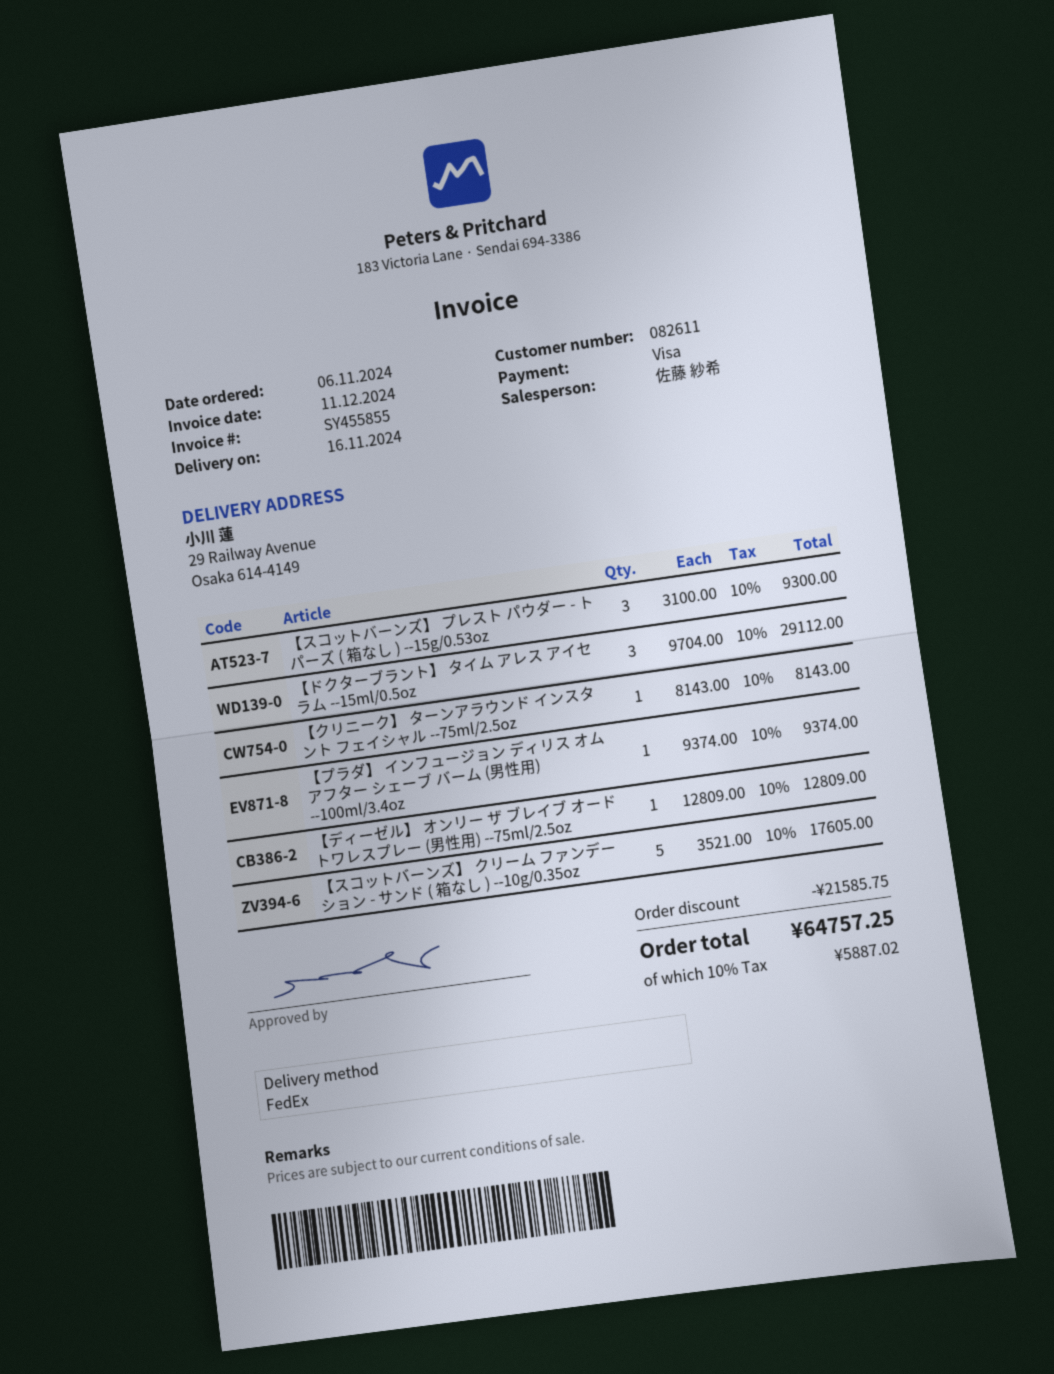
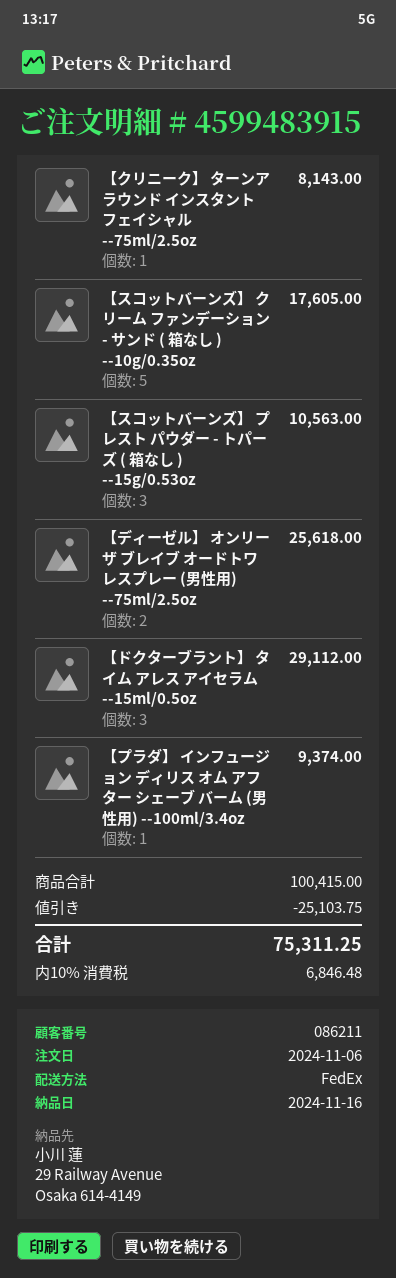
customer number: 082611 -> 086211
【スコットバーンズ】 プレスト パウダー - トパーズ ( 箱なし ) --15g/0.53oz: 3 for 9300.00 -> 3 for 10563.00
【ディーゼル】 オンリー ザ ブレイブ オードトワレスプレー (男性用) --75ml/2.5oz: 1 for 12809.00 -> 2 for 25618.00
discount: 21585.75 -> 25103.75
tax: 10% = 5887.02 -> 10% = 6846.48
total: 64757.25 -> 75311.25

